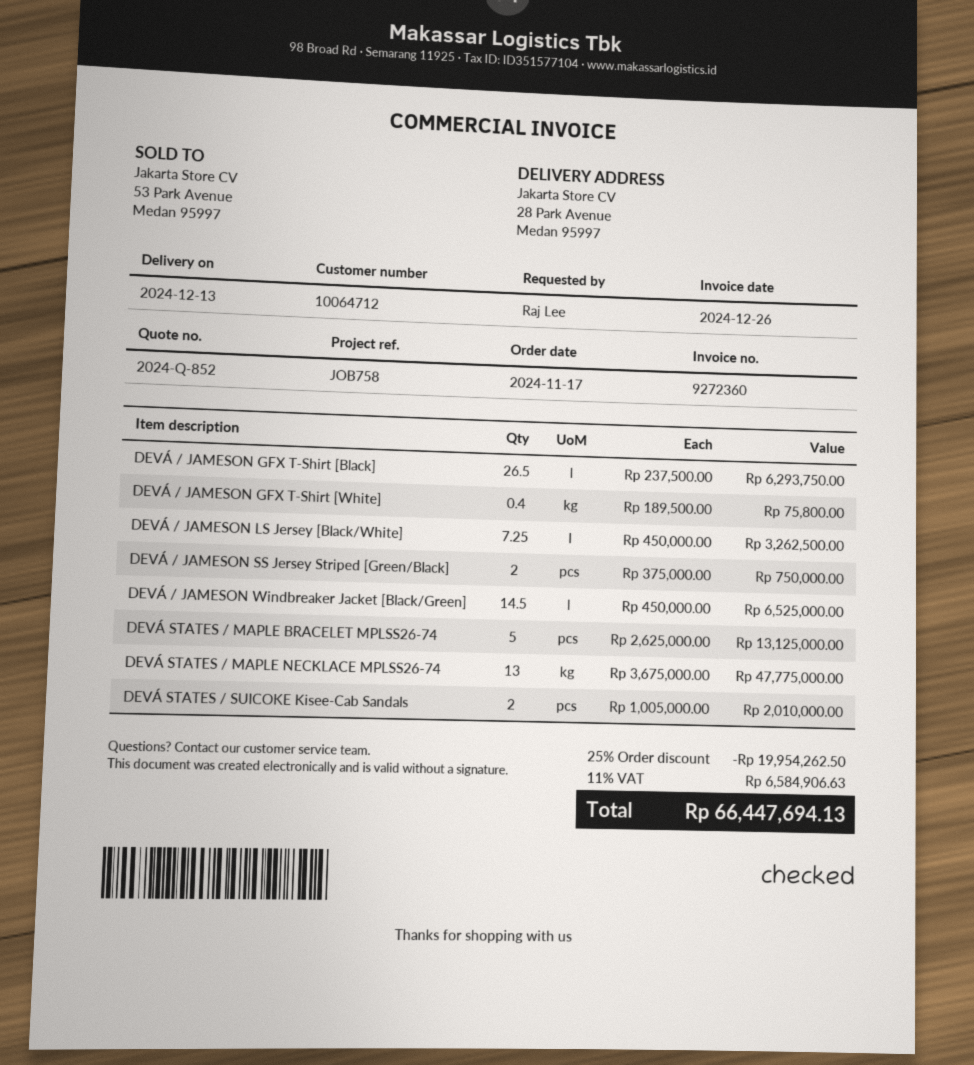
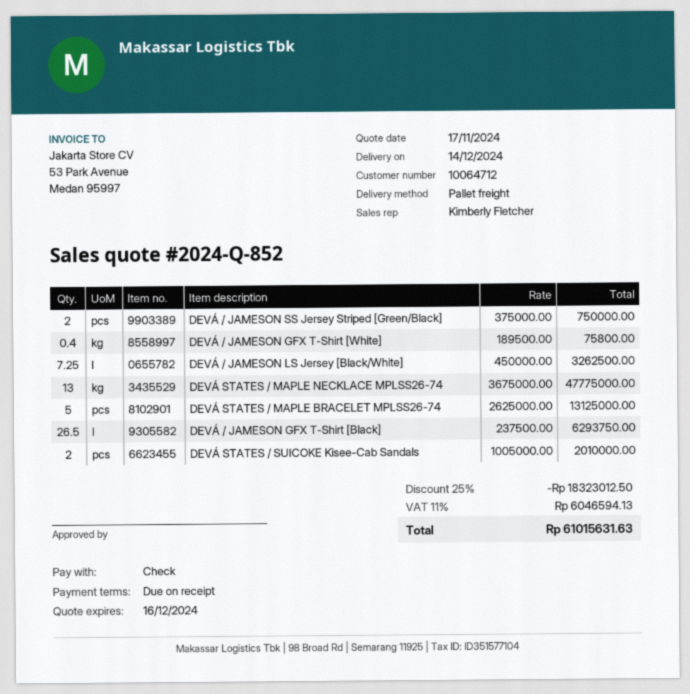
delivery date: 2024-12-13 -> 2024-12-14
DEVÁ / JAMESON Windbreaker Jacket [Black/Green]: 14.5 x 450000.00 = 6525000.00 -> none
discount: 25% = 19954262.50 -> 25% = 18323012.50
tax: 11% = 6584906.63 -> 11% = 6046594.13
total: 66447694.13 -> 61015631.63

